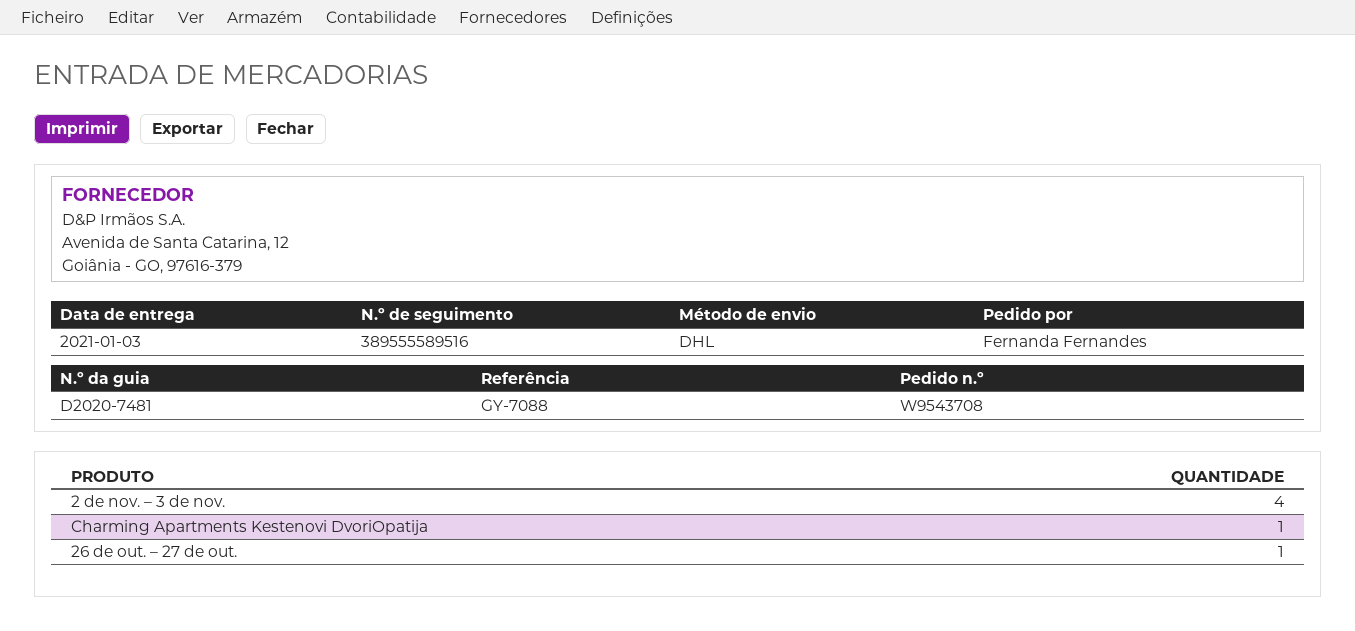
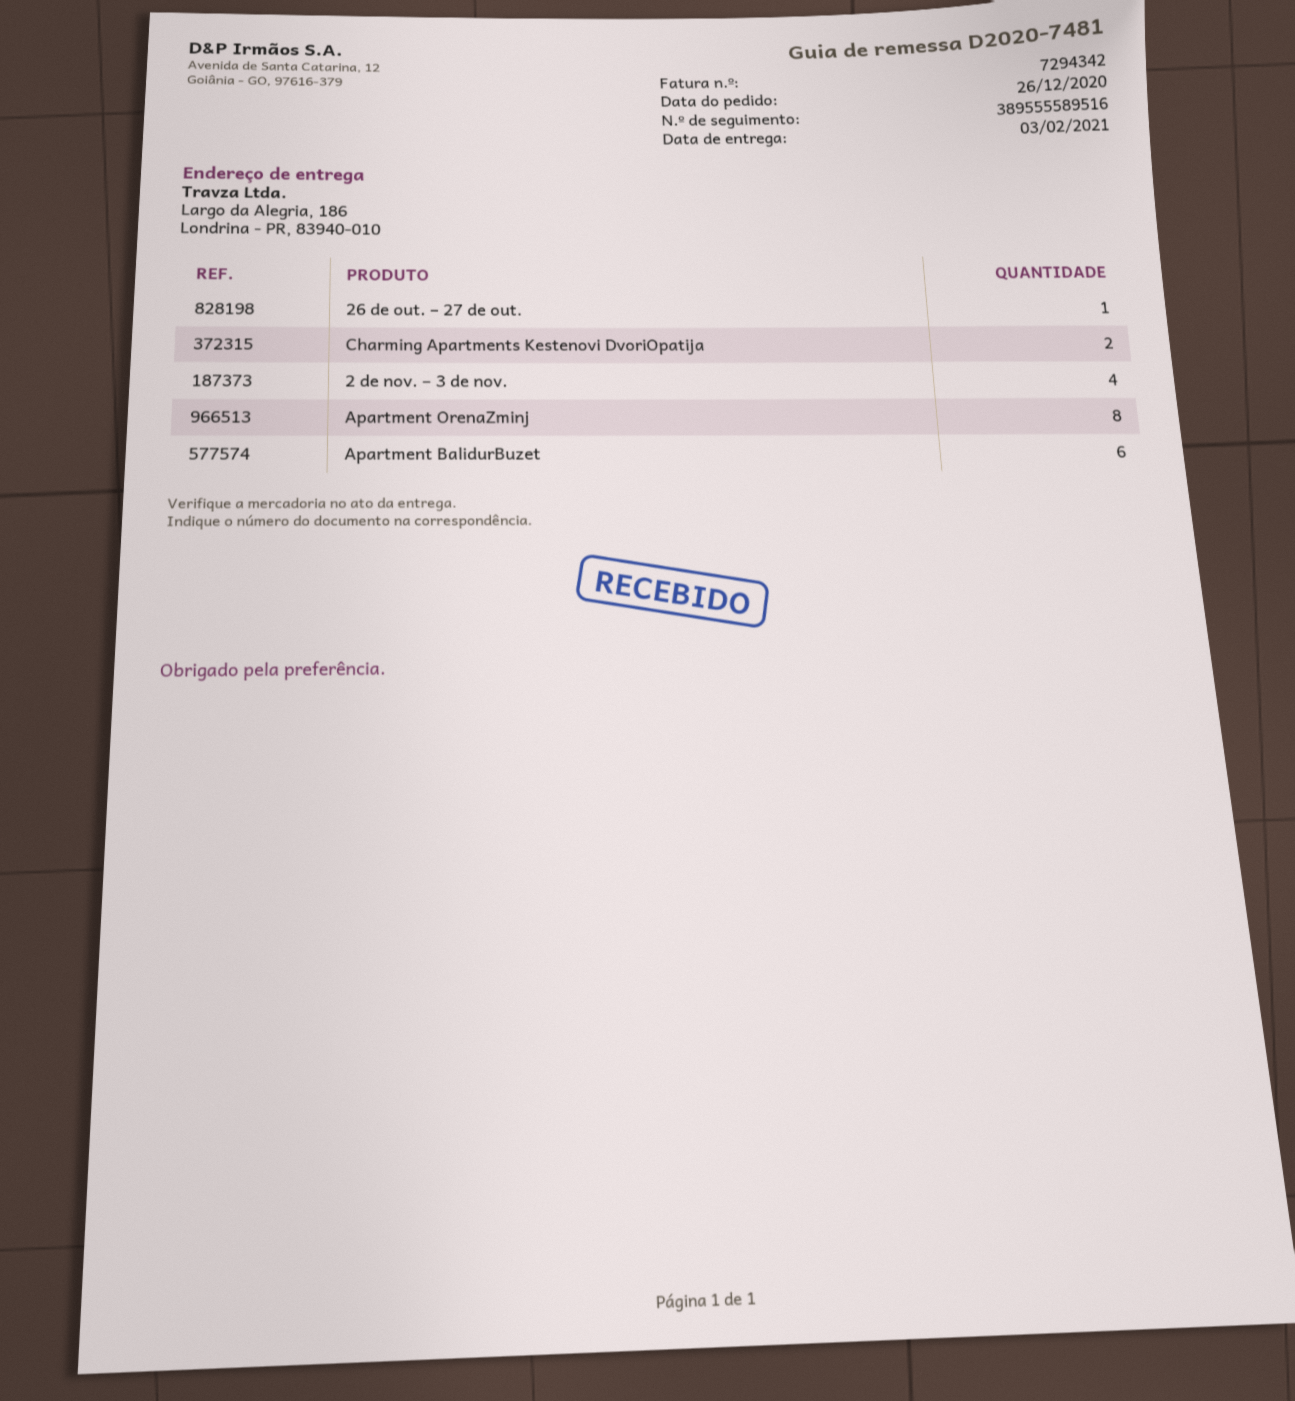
delivery date: 2021-01-03 -> 2021-02-03
Charming Apartments Kestenovi DvoriOpatija: 1 -> 2
Apartment OrenaZminj: none -> 8
Apartment BalidurBuzet: none -> 6

